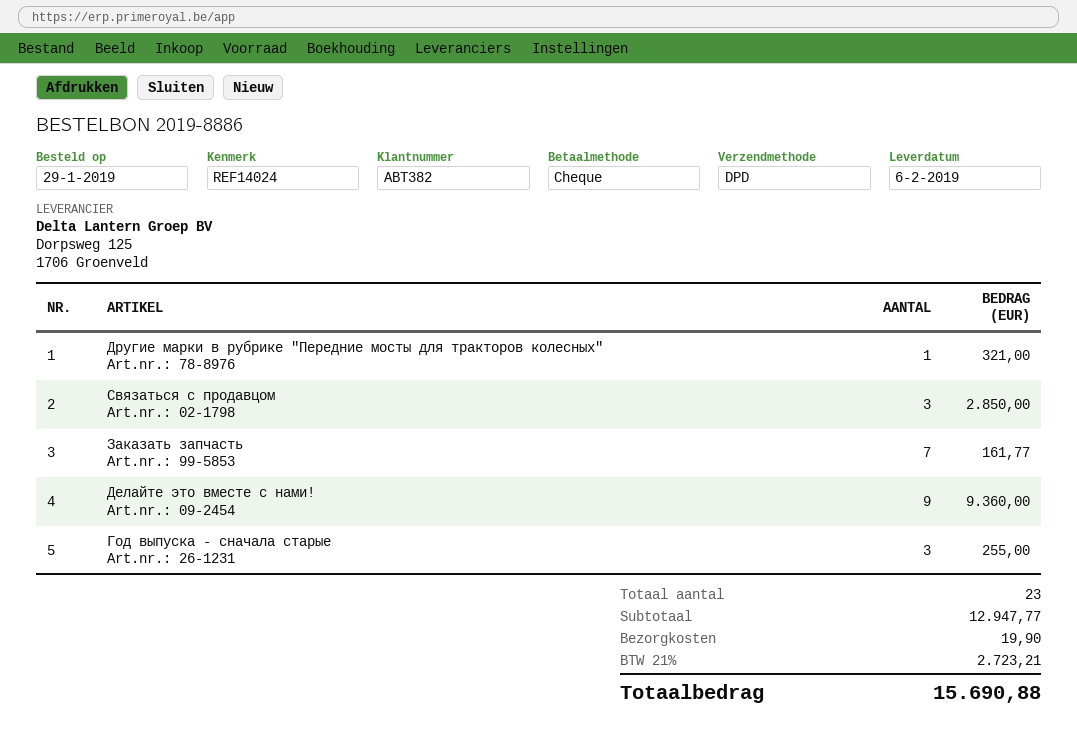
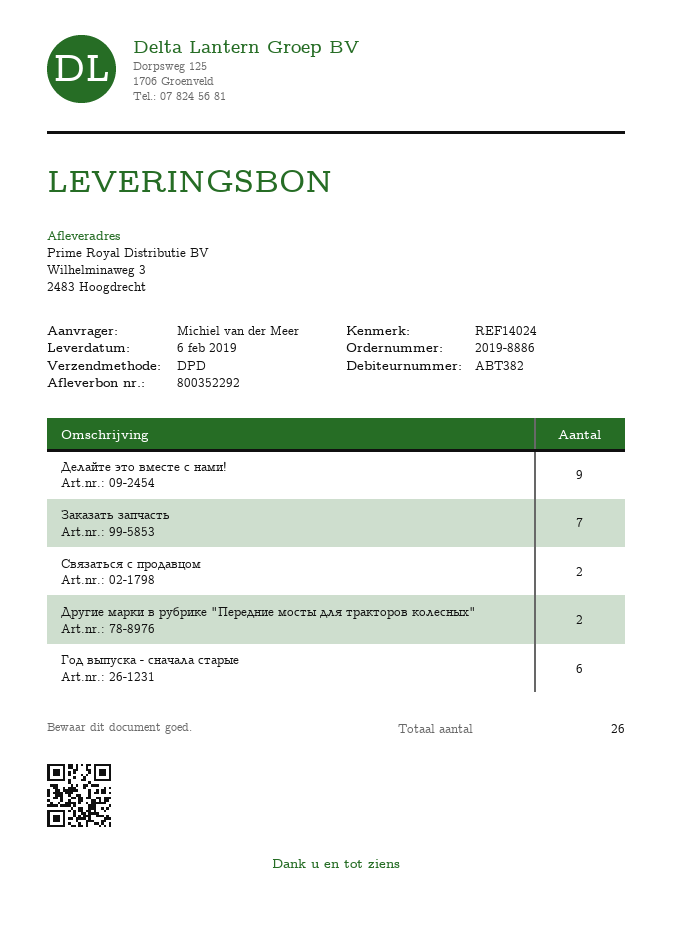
Другие марки в рубрике "Передние мосты для тракторов колесных": 1 -> 2
Связаться с продавцом: 3 -> 2
Год выпуска - сначала старые: 3 -> 6
total quantity: 23 -> 26

